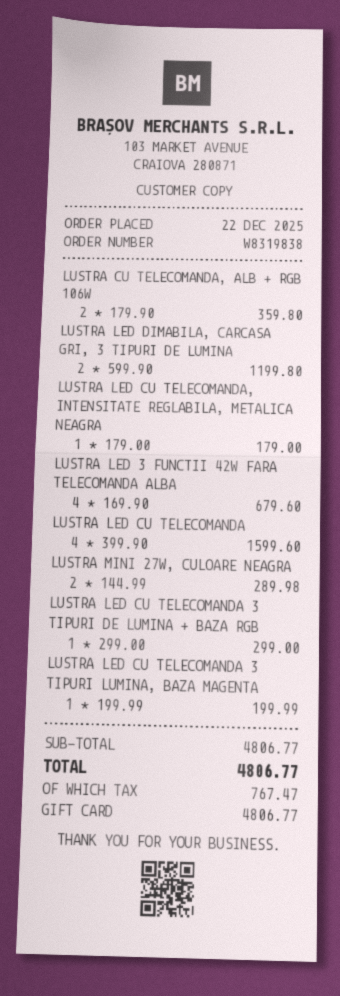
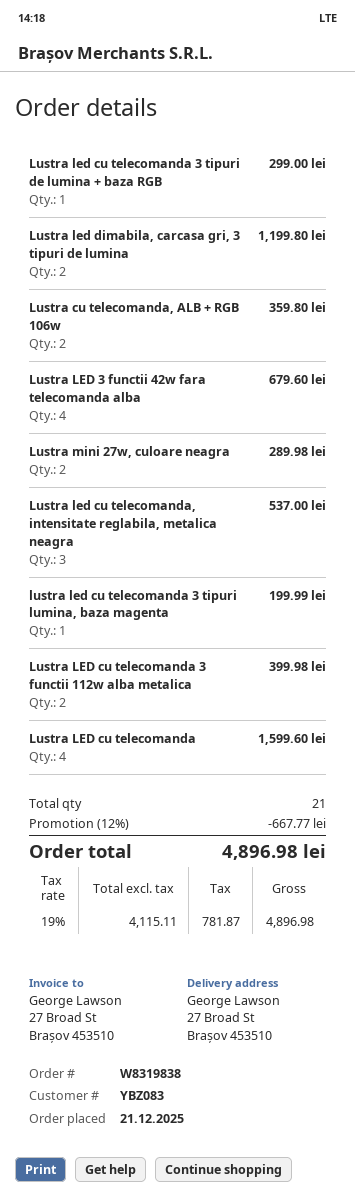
order date: 2025-12-22 -> 2025-12-21
LUSTRA LED CU TELECOMANDA, INTENSITATE REGLABILA, METALICA NEAGRA: 1 for 179.00 -> 3 for 537.00
Lustra LED cu telecomanda 3 functii 112w alba metalica: none -> 2 for 399.98
discount: none -> 12% = 667.77
tax: 767.47 -> 781.87
total: 4806.77 -> 4896.98

